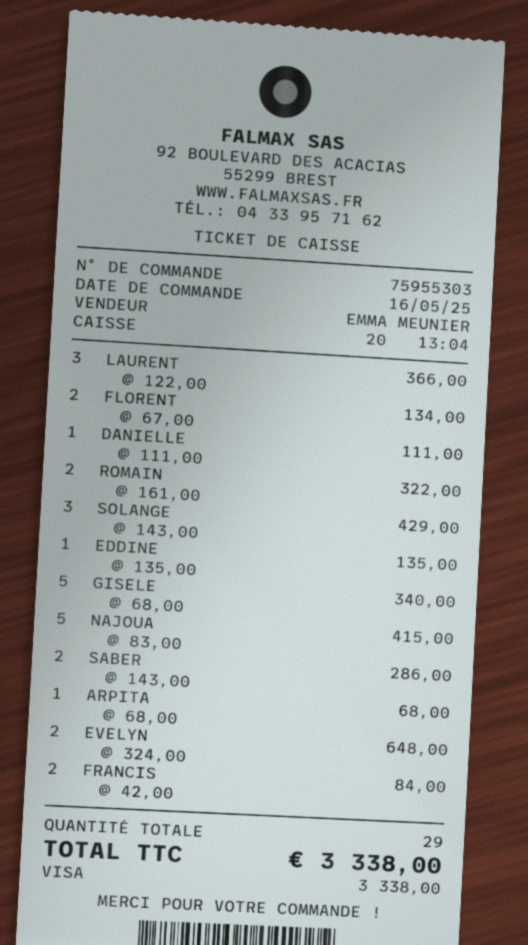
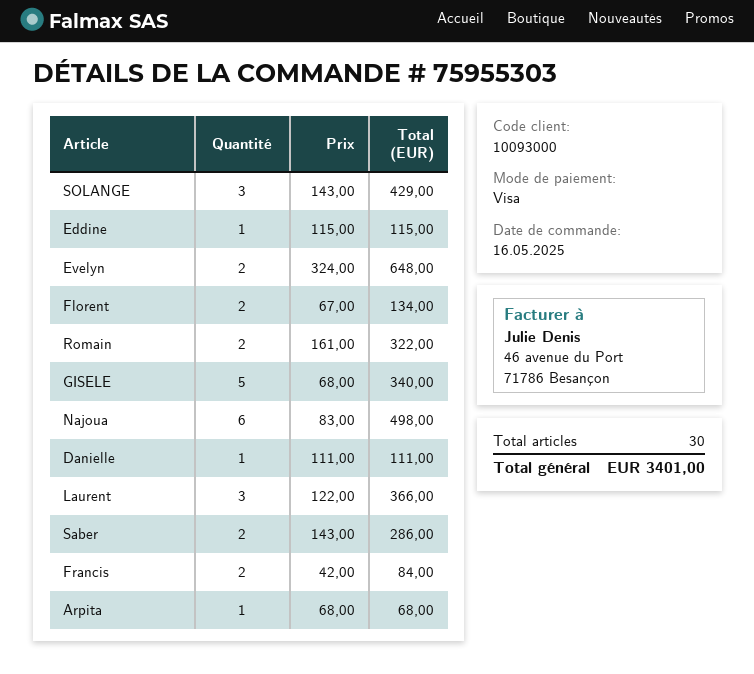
EDDINE: 1 x 135.00 = 135.00 -> 1 x 115.00 = 115.00
NAJOUA: 5 x 83.00 = 415.00 -> 6 x 83.00 = 498.00
total quantity: 29 -> 30
total: 3338.00 -> 3401.00

